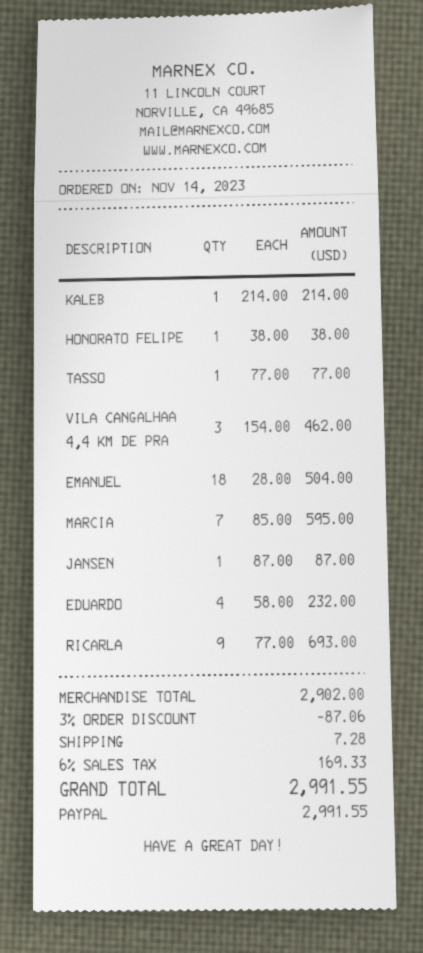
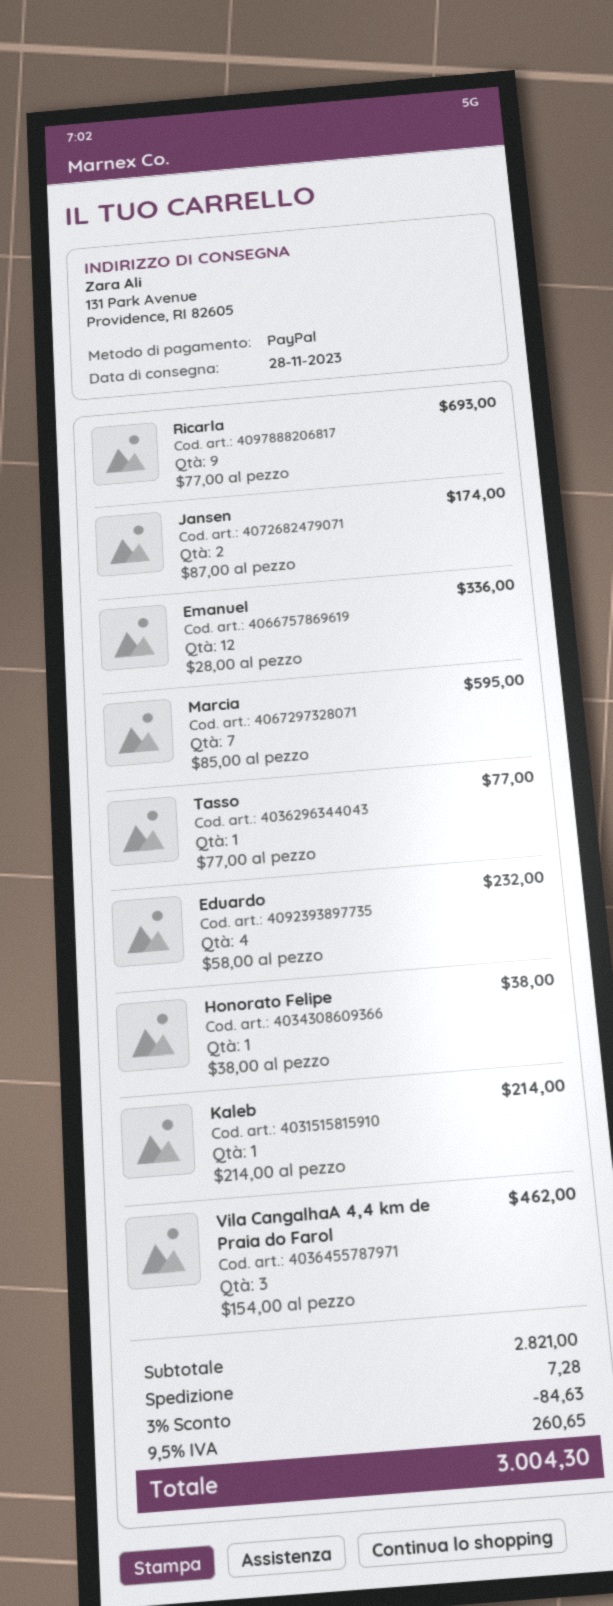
EMANUEL: 18 x 28.00 = 504.00 -> 12 x 28.00 = 336.00
JANSEN: 1 x 87.00 = 87.00 -> 2 x 87.00 = 174.00
subtotal: 2902.00 -> 2821.00
discount: 3% = 87.06 -> 3% = 84.63
tax: 6% = 169.33 -> 9.5% = 260.65
total: 2991.55 -> 3004.30

